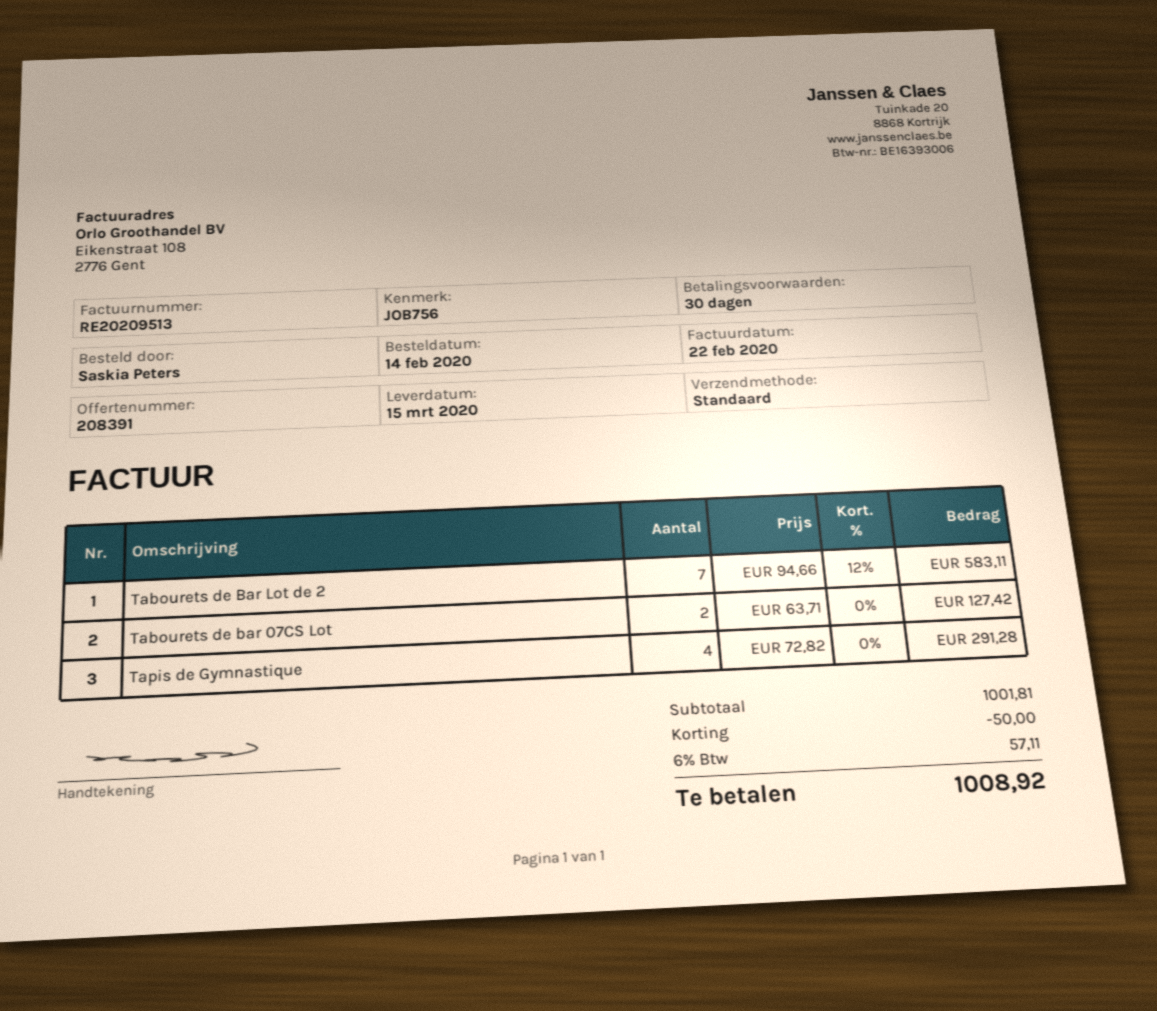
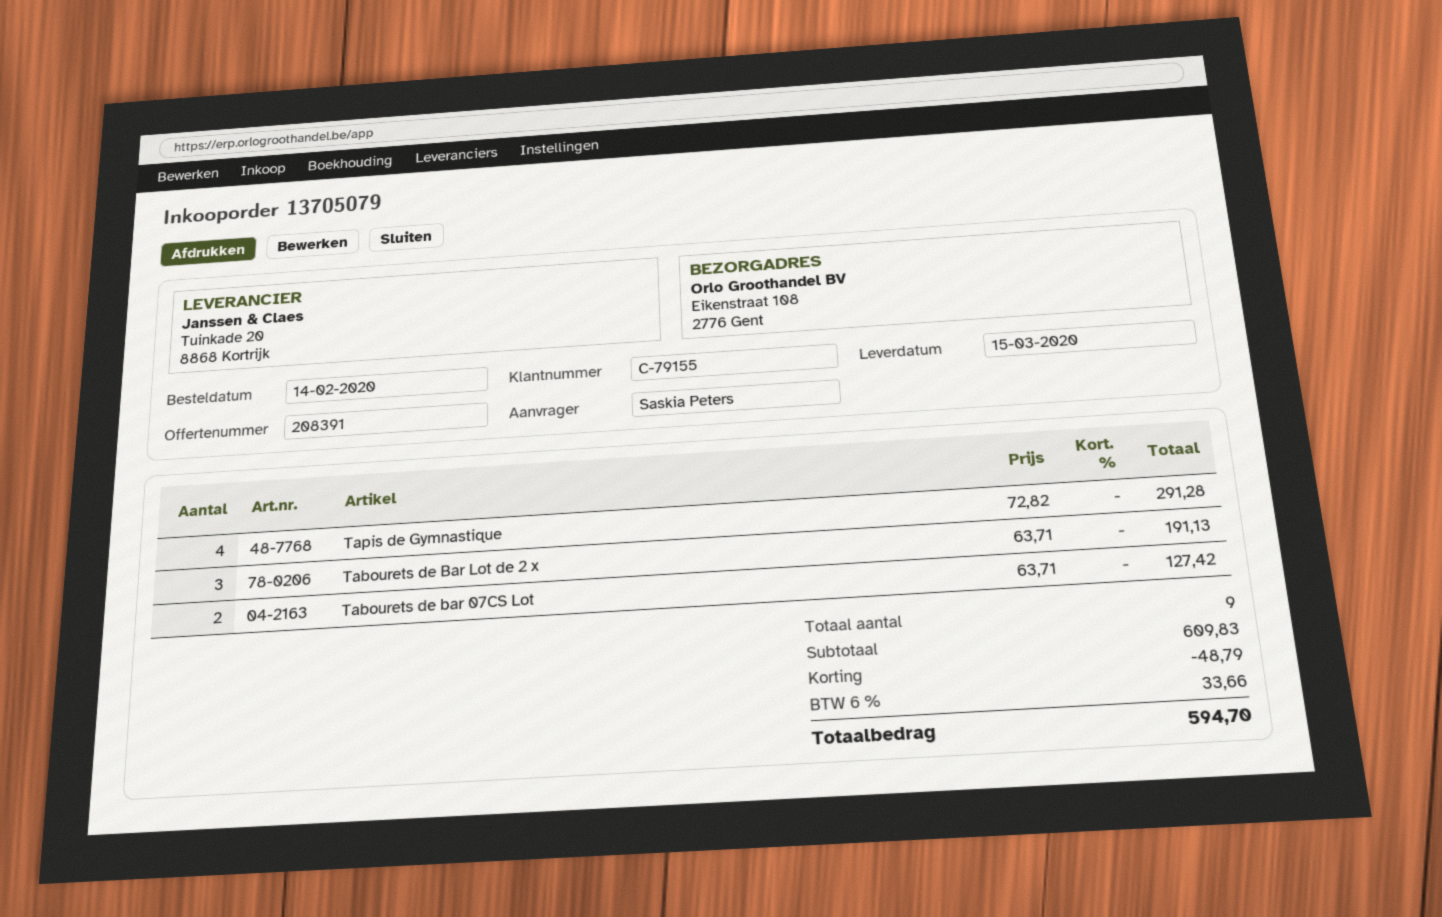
Tabourets de Bar Lot de 2: 7 x 94.66 - 12% = 583.11 -> none
Tabourets de Bar Lot de 2 x: none -> 3 x 63.71 = 191.13
subtotal: 1001.81 -> 609.83
discount: 50.00 -> 48.79
tax: 6% = 57.11 -> 6% = 33.66
total: 1008.92 -> 594.70

